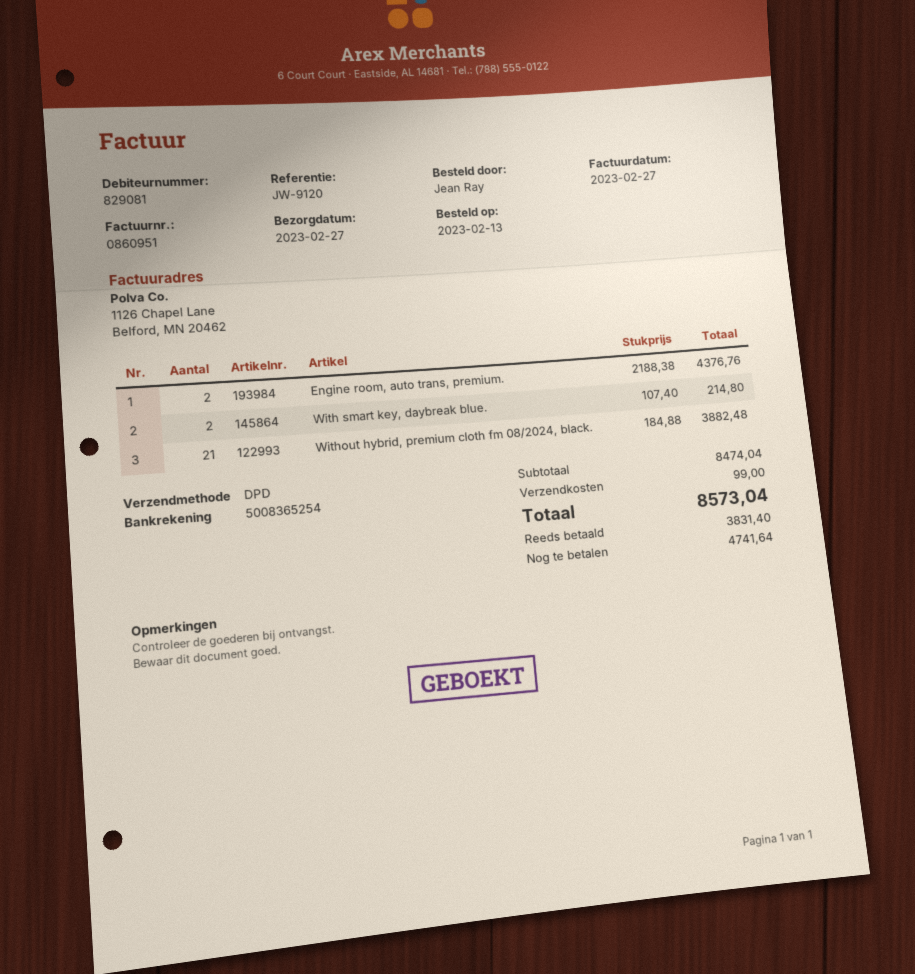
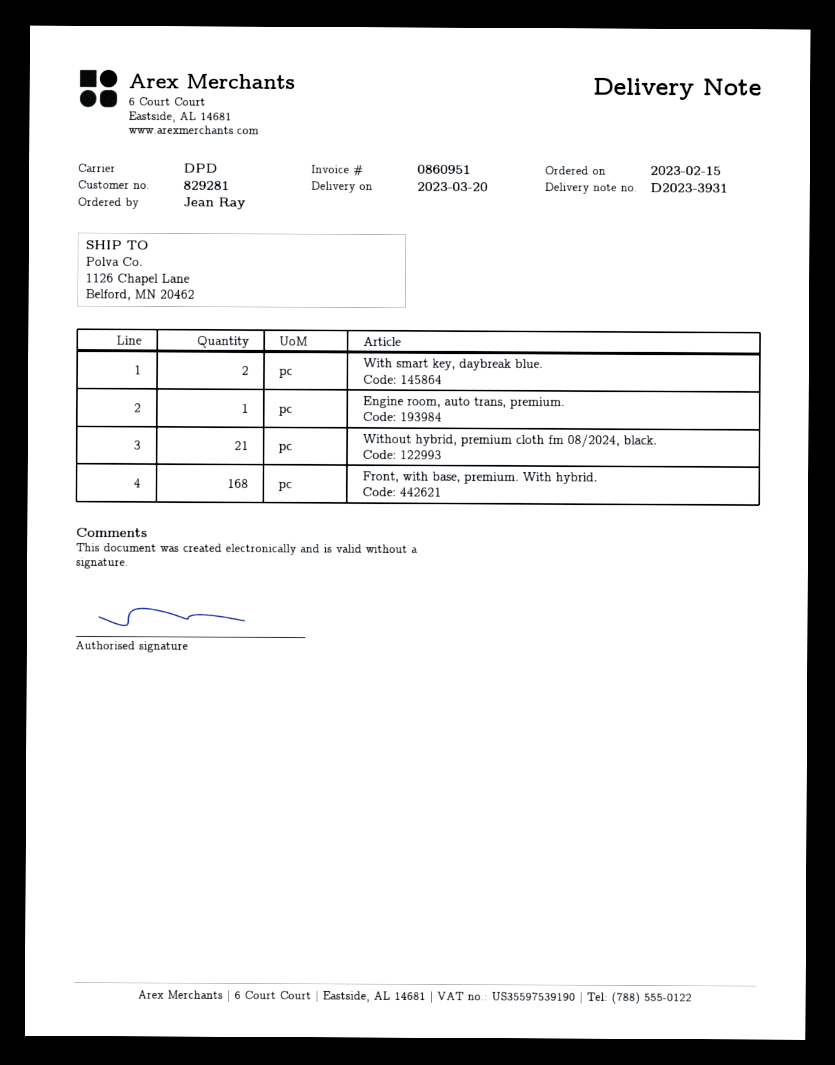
order date: 2023-02-13 -> 2023-02-15
delivery date: 2023-02-27 -> 2023-03-20
customer number: 829081 -> 829281
Engine room, auto trans, premium.: 2 -> 1
Front, with base, premium. With hybrid.: none -> 168

